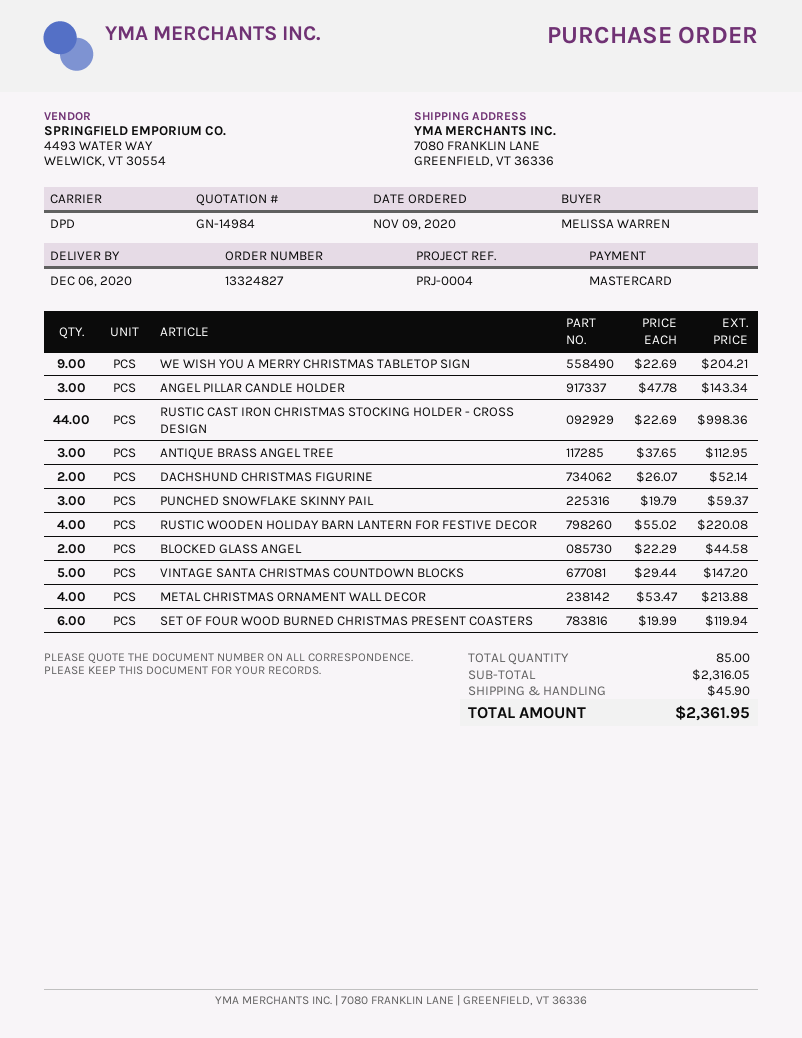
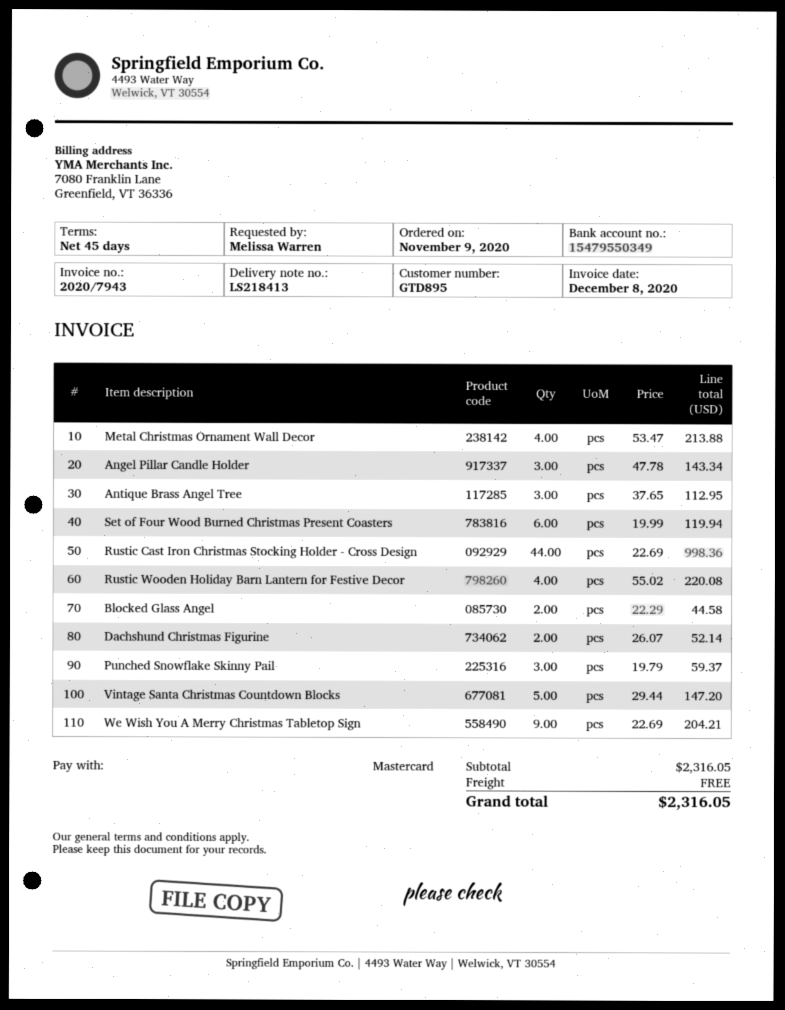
shipping: 45.90 -> 0.00
total: 2361.95 -> 2316.05

